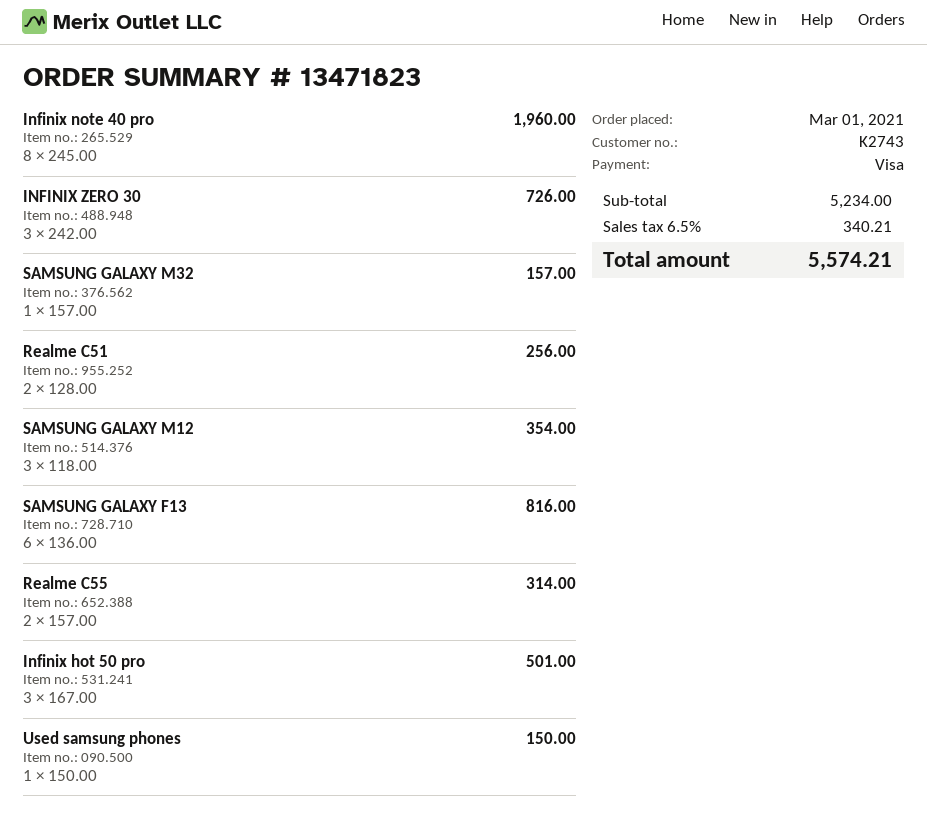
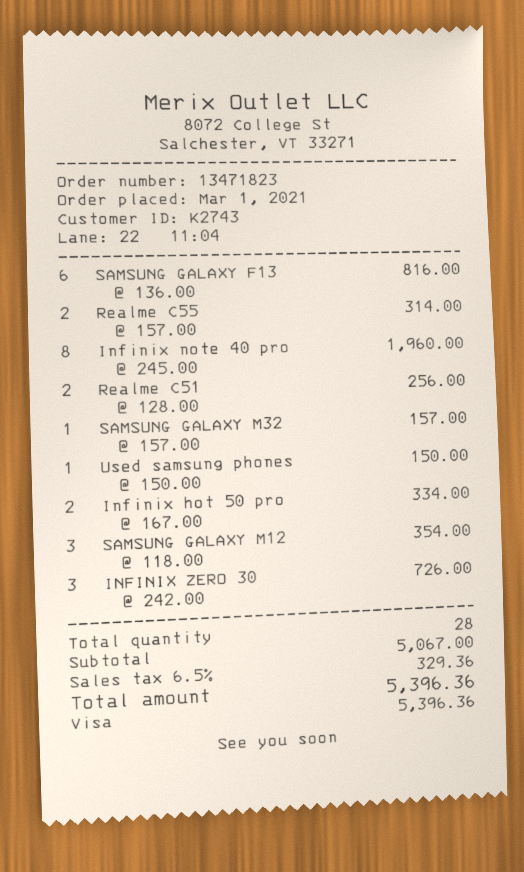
Infinix hot 50 pro: 3 x 167.00 = 501.00 -> 2 x 167.00 = 334.00
subtotal: 5234.00 -> 5067.00
tax: 6.5% = 340.21 -> 6.5% = 329.36
total: 5574.21 -> 5396.36

